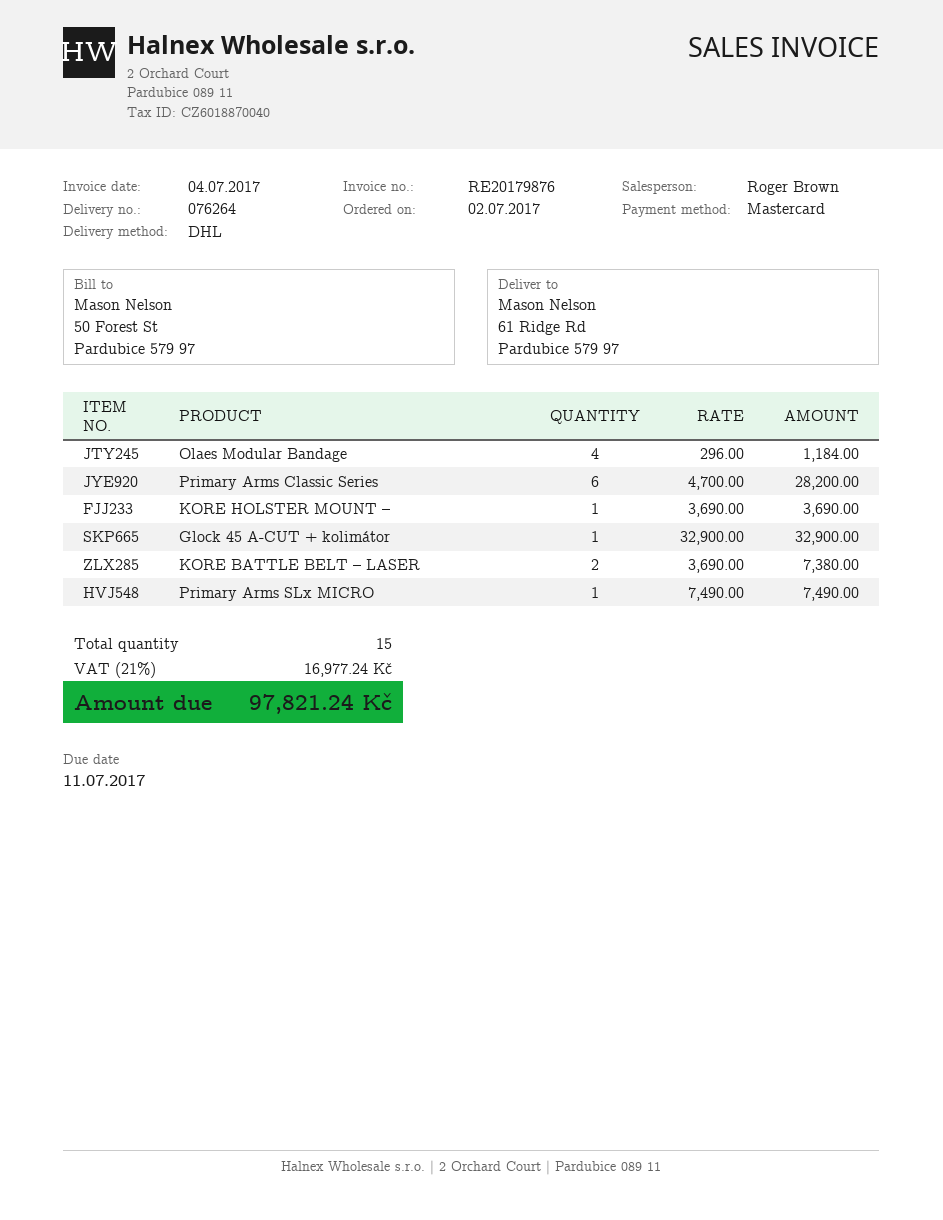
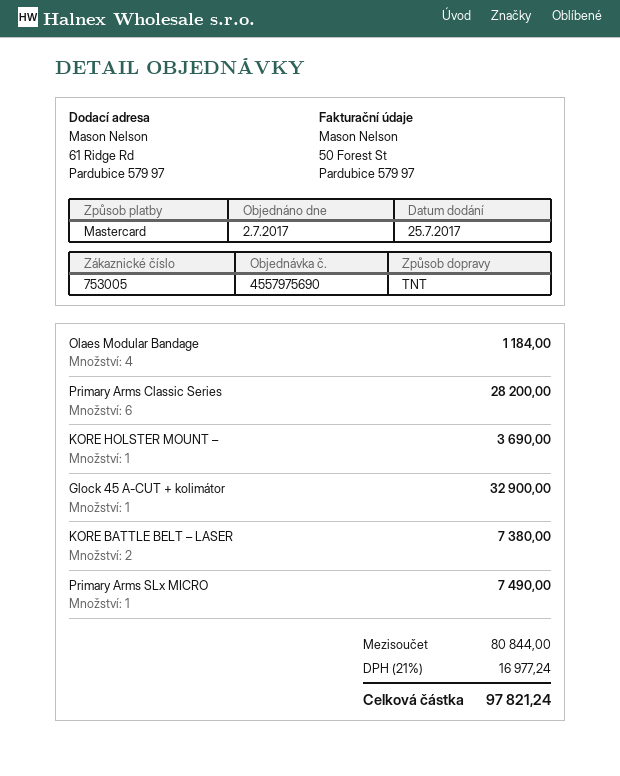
shipping method: DHL -> TNT

